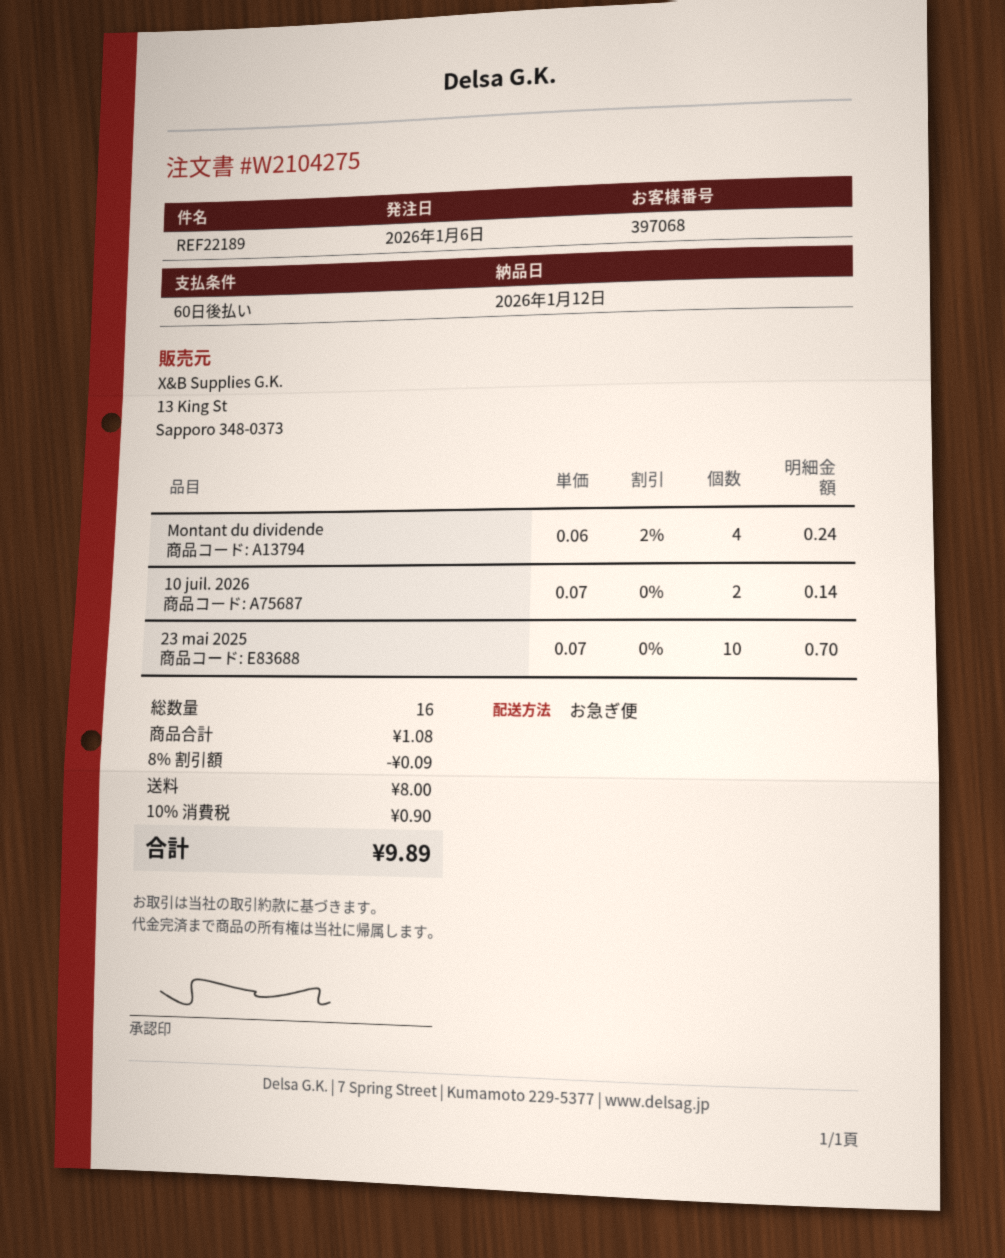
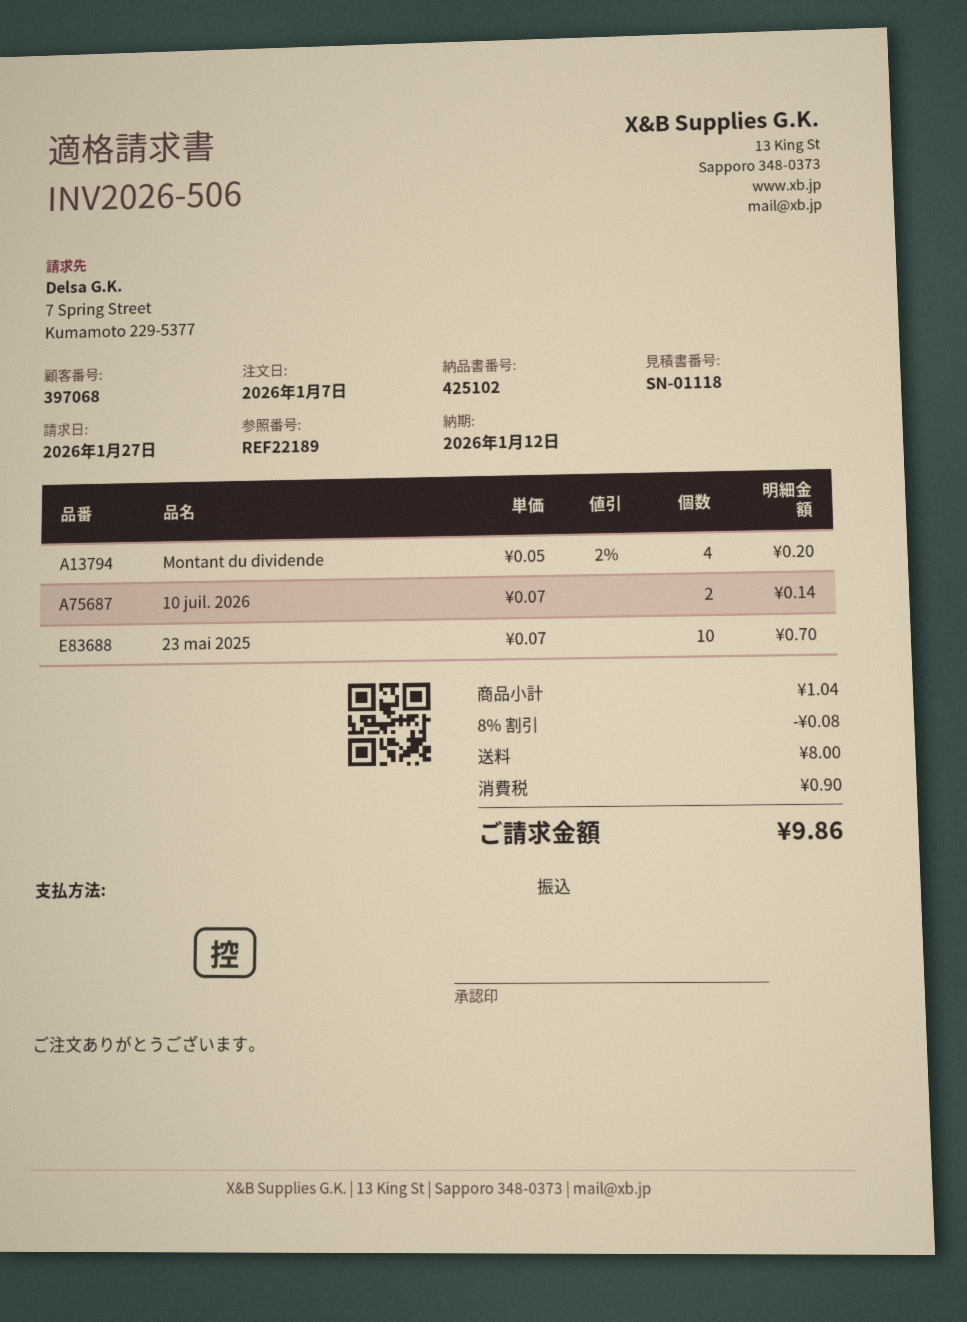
order date: 2026-01-06 -> 2026-01-07
Montant du dividende: 4 x 0.06 - 2% = 0.24 -> 4 x 0.05 - 2% = 0.20
subtotal: 1.08 -> 1.04
discount: 8% = 0.09 -> 8% = 0.08
total: 9.89 -> 9.86

